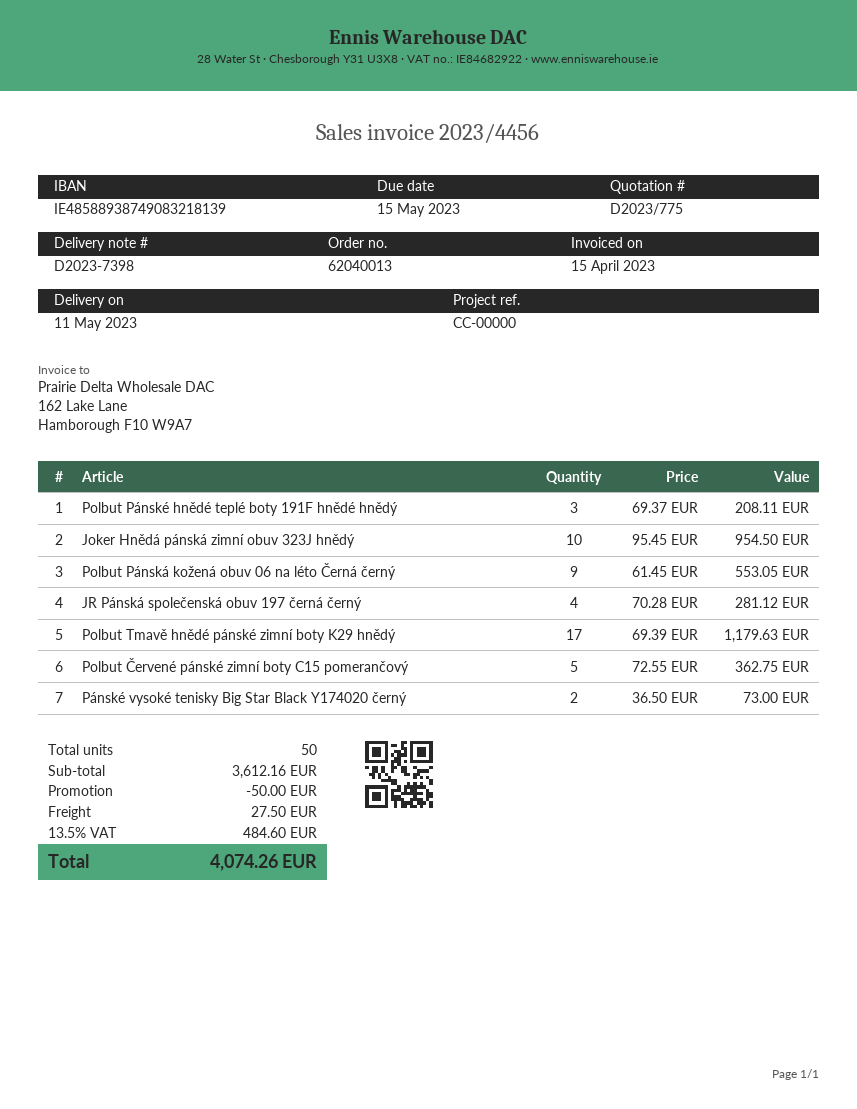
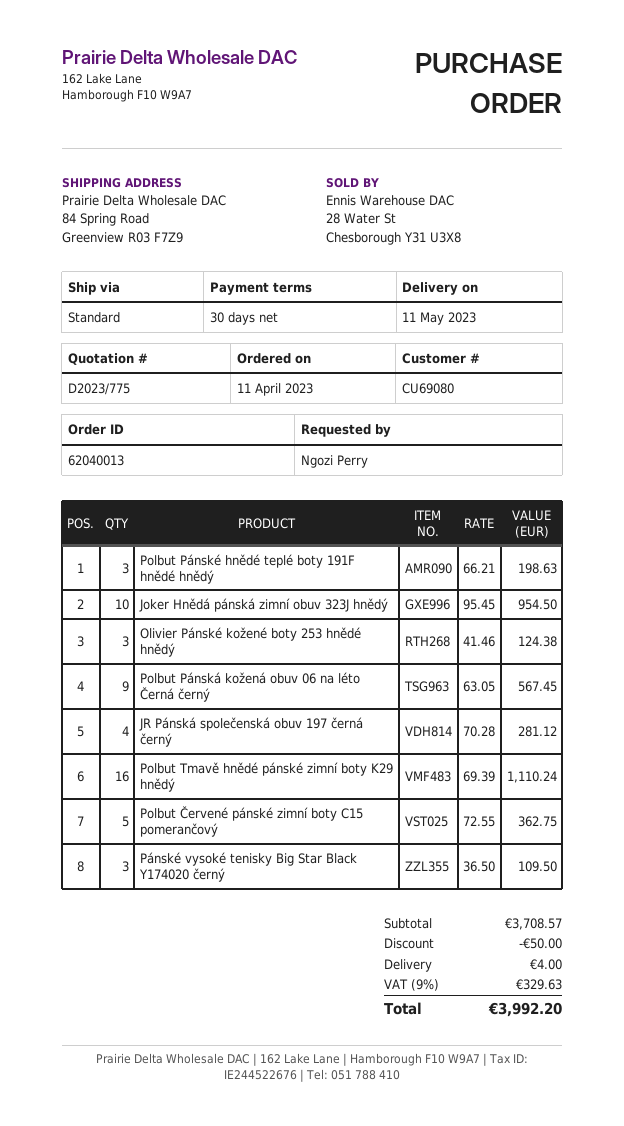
Polbut Pánské hnědé teplé boty 191F hnědé hnědý: 3 x 69.37 = 208.11 -> 3 x 66.21 = 198.63
Polbut Pánská kožená obuv 06 na léto Černá černý: 9 x 61.45 = 553.05 -> 9 x 63.05 = 567.45
Polbut Tmavě hnědé pánské zimní boty K29 hnědý: 17 x 69.39 = 1179.63 -> 16 x 69.39 = 1110.24
Pánské vysoké tenisky Big Star Black Y174020 černý: 2 x 36.50 = 73.00 -> 3 x 36.50 = 109.50
Olivier Pánské kožené boty 253 hnědé hnědý: none -> 3 x 41.46 = 124.38
subtotal: 3612.16 -> 3708.57
shipping: 27.50 -> 4.00
tax: 13.5% = 484.60 -> 9% = 329.63
total: 4074.26 -> 3992.20

